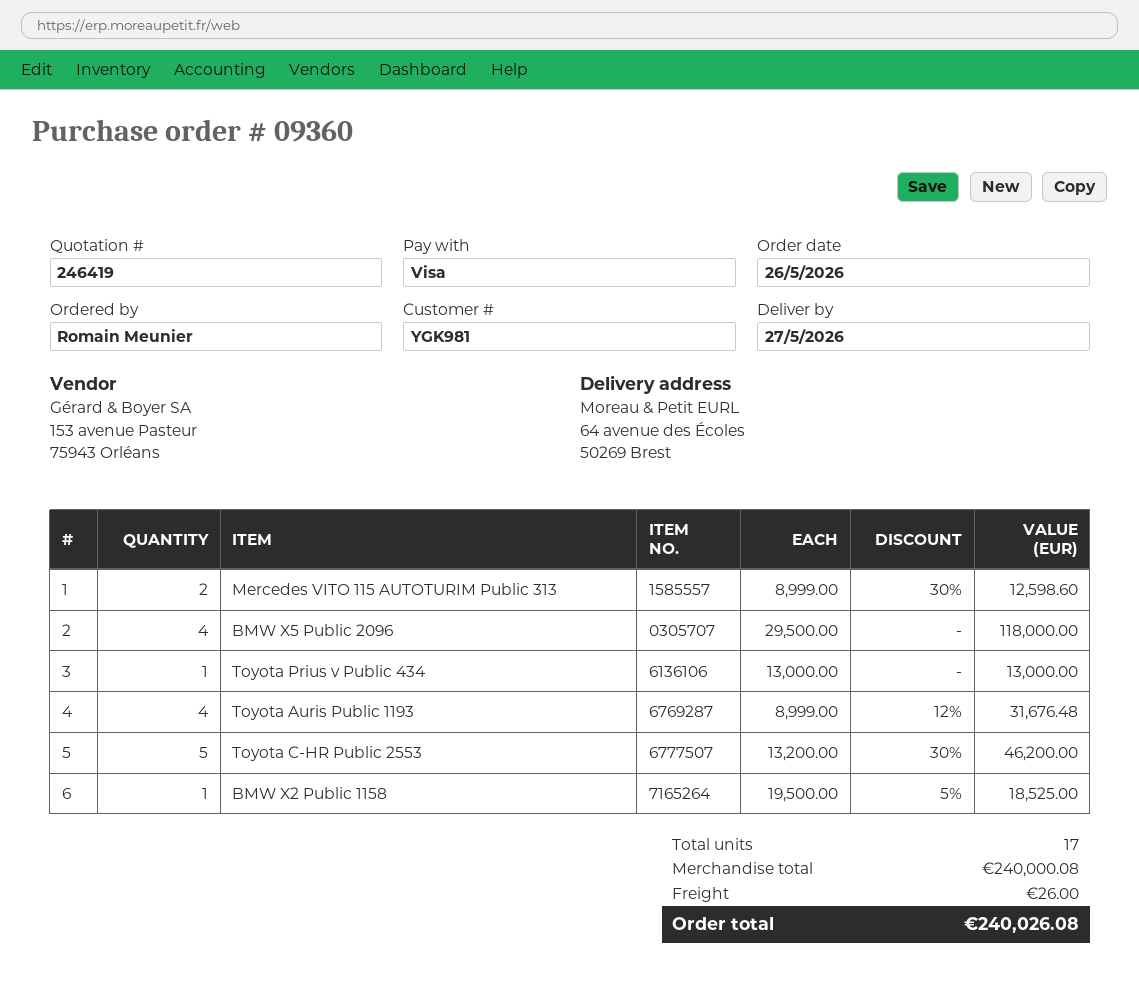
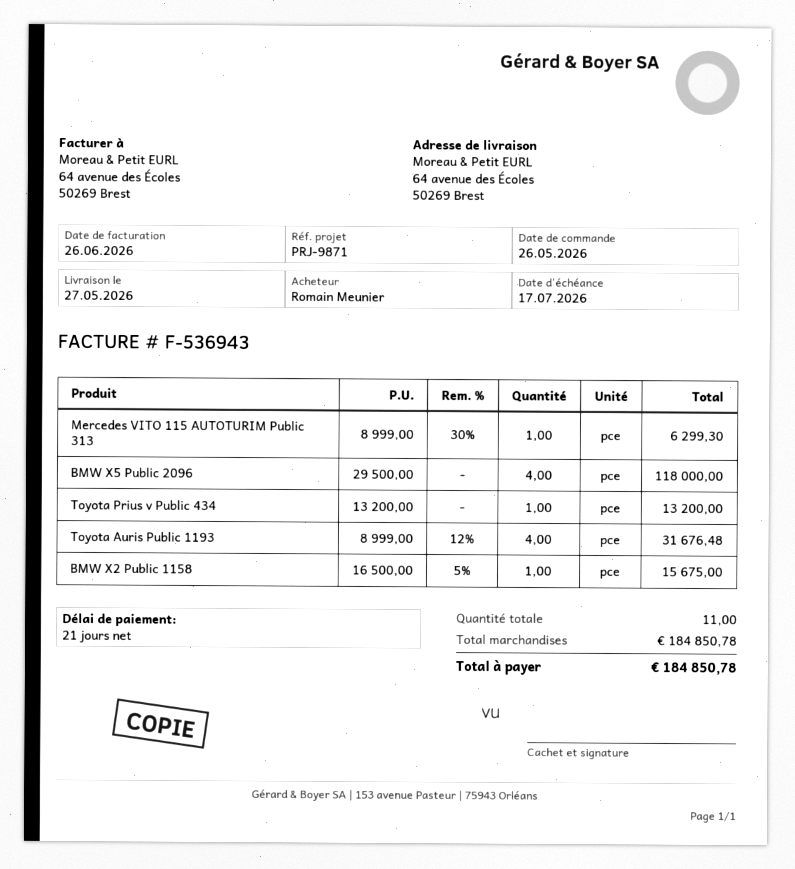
Mercedes VITO 115 AUTOTURIM Public 313: 2 x 8999.00 - 30% = 12598.60 -> 1 x 8999.00 - 30% = 6299.30
Toyota Prius v Public 434: 1 x 13000.00 = 13000.00 -> 1 x 13200.00 = 13200.00
Toyota C-HR Public 2553: 5 x 13200.00 - 30% = 46200.00 -> none
BMW X2 Public 1158: 1 x 19500.00 - 5% = 18525.00 -> 1 x 16500.00 - 5% = 15675.00
total quantity: 17 -> 11
subtotal: 240000.08 -> 184850.78
shipping: 26.00 -> none
total: 240026.08 -> 184850.78

